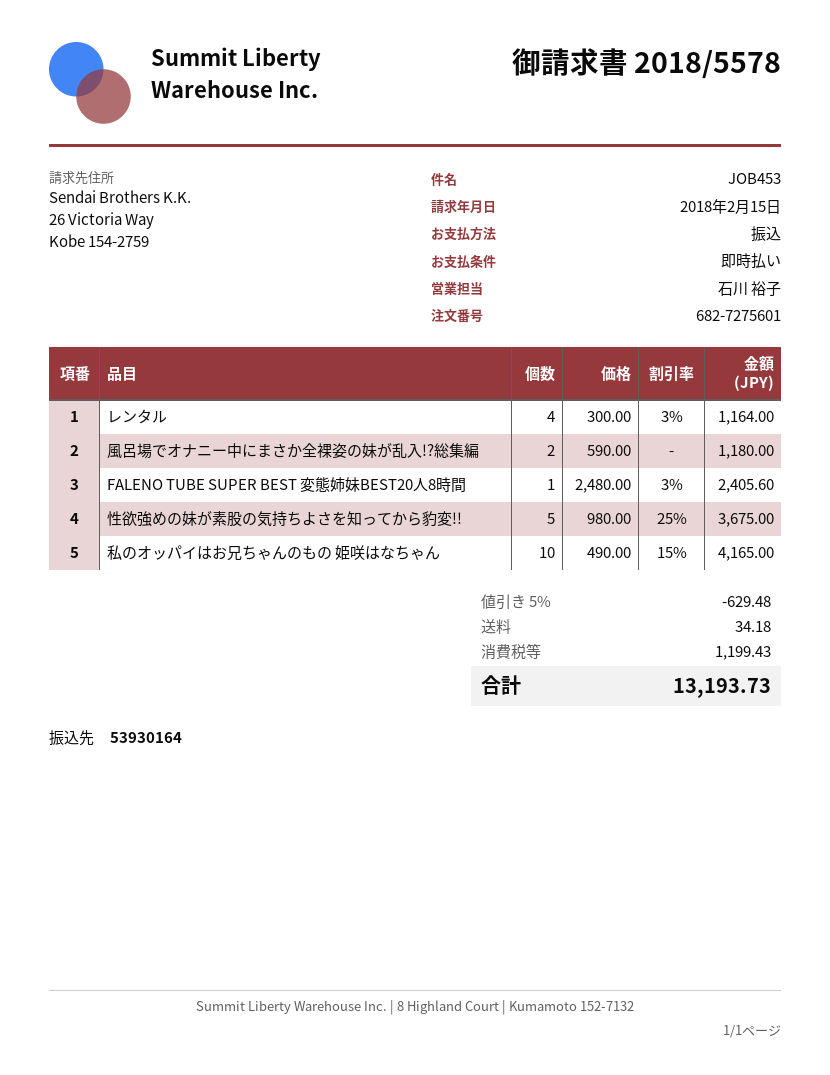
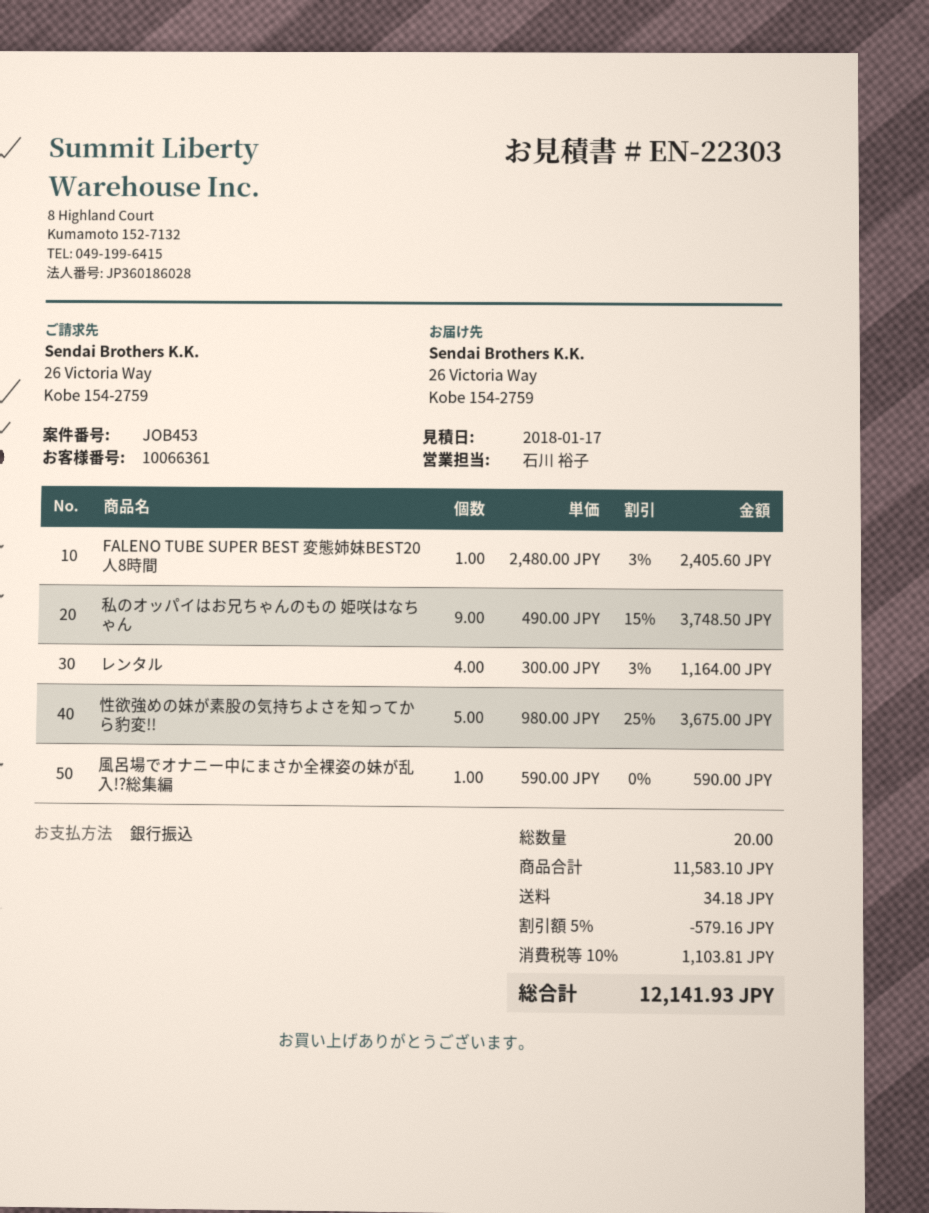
風呂場でオナニー中にまさか全裸姿の妹が乱入!?総集編: 2 x 590.00 = 1180.00 -> 1 x 590.00 = 590.00
私のオッパイはお兄ちゃんのもの 姫咲はなちゃん: 10 x 490.00 - 15% = 4165.00 -> 9 x 490.00 - 15% = 3748.50
discount: 5% = 629.48 -> 5% = 579.16
tax: 1199.43 -> 1103.81
total: 13193.73 -> 12141.93

